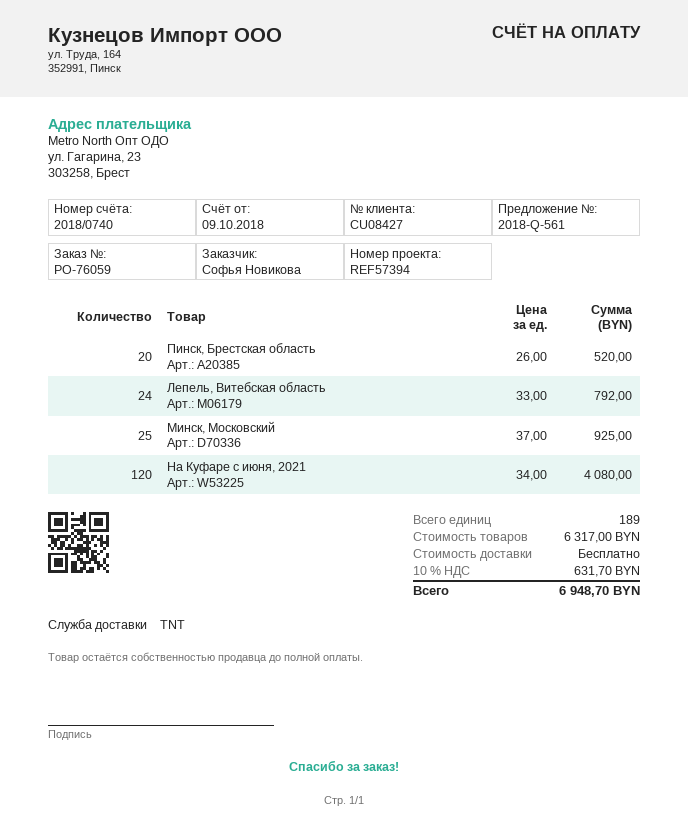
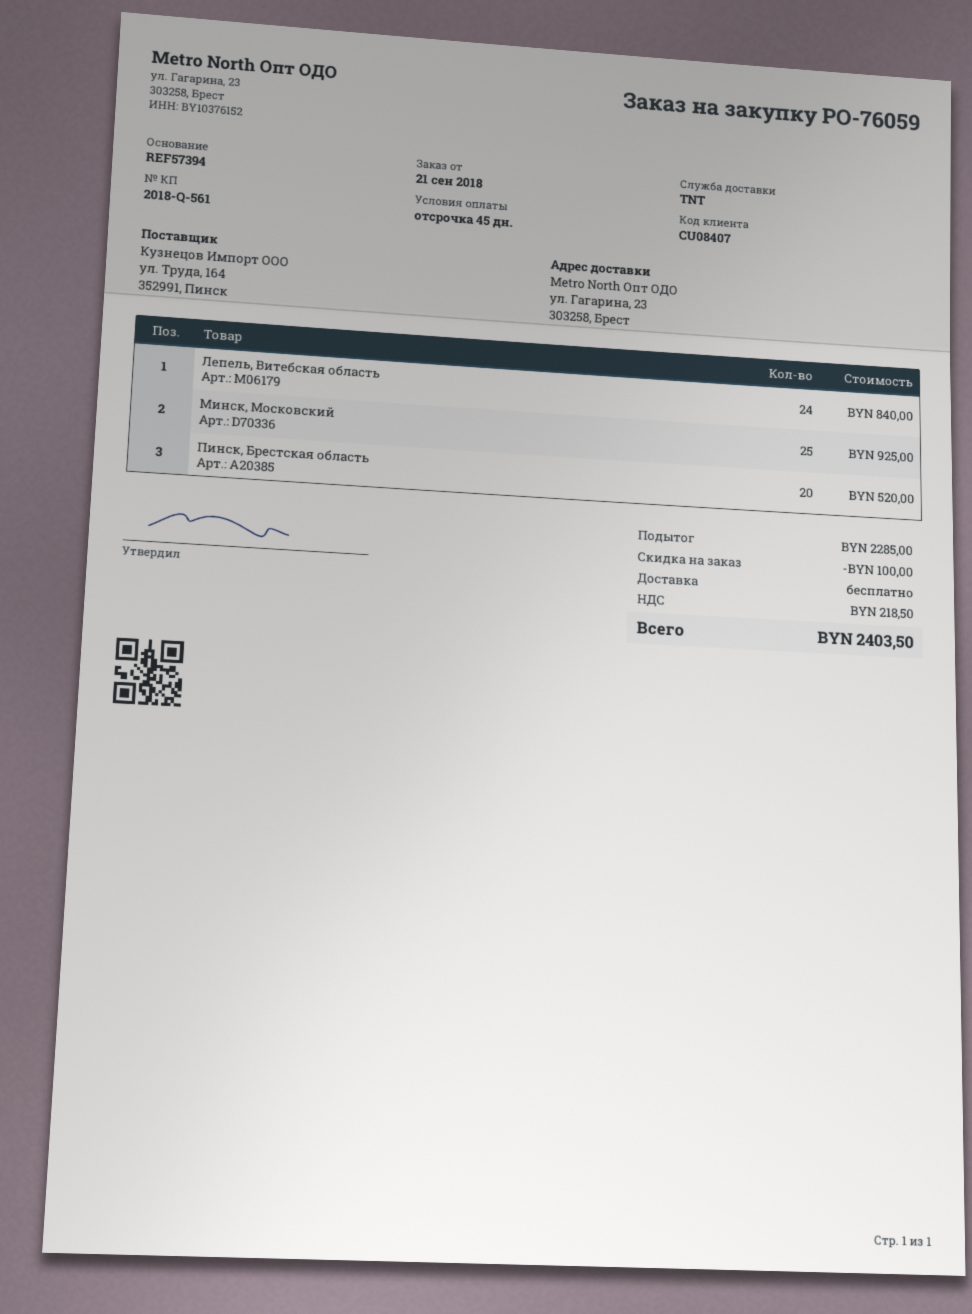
customer number: CU08427 -> CU08407
Лепель, Витебская область: 24 for 792.00 -> 24 for 840.00
На Куфаре с июня, 2021: 120 for 4080.00 -> none
subtotal: 6317.00 -> 2285.00
discount: none -> 100.00
tax: 631.70 -> 218.50
total: 6948.70 -> 2403.50

